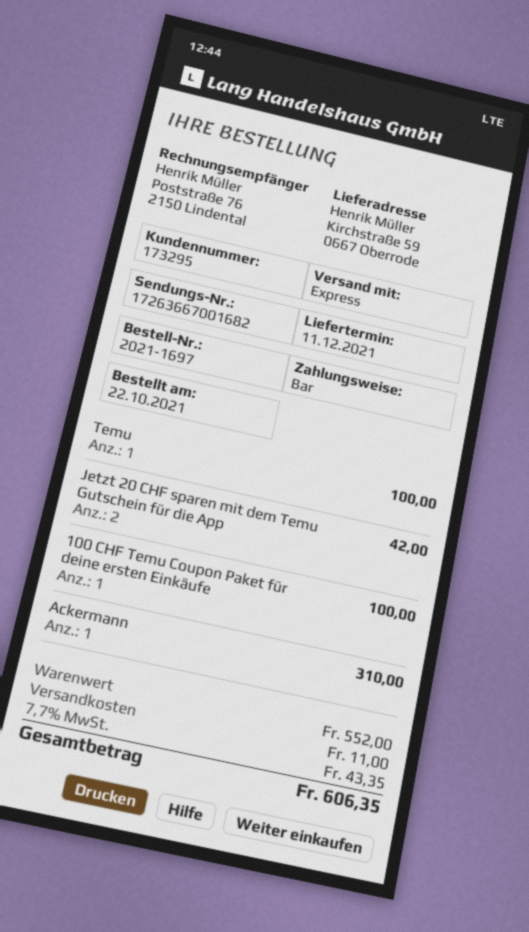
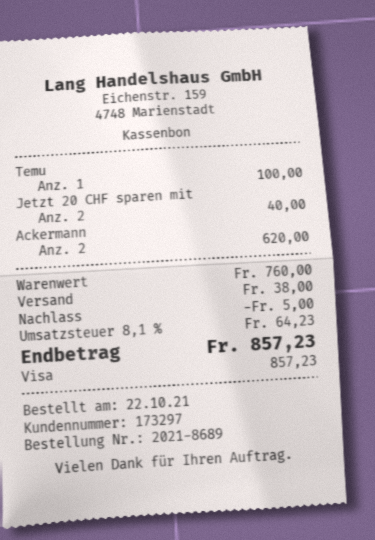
order number: 2021-1697 -> 2021-8689
customer number: 173295 -> 173297
payment method: cash -> Visa
Jetzt 20 CHF sparen mit dem Temu Gutschein für die App: 2 for 42.00 -> 2 for 40.00
100 CHF Temu Coupon Paket für deine ersten Einkäufe: 1 for 100.00 -> none
Ackermann: 1 for 310.00 -> 2 for 620.00
subtotal: 552.00 -> 760.00
discount: none -> 5.00
shipping: 11.00 -> 38.00
tax: 7.7% = 43.35 -> 8.1% = 64.23
total: 606.35 -> 857.23

